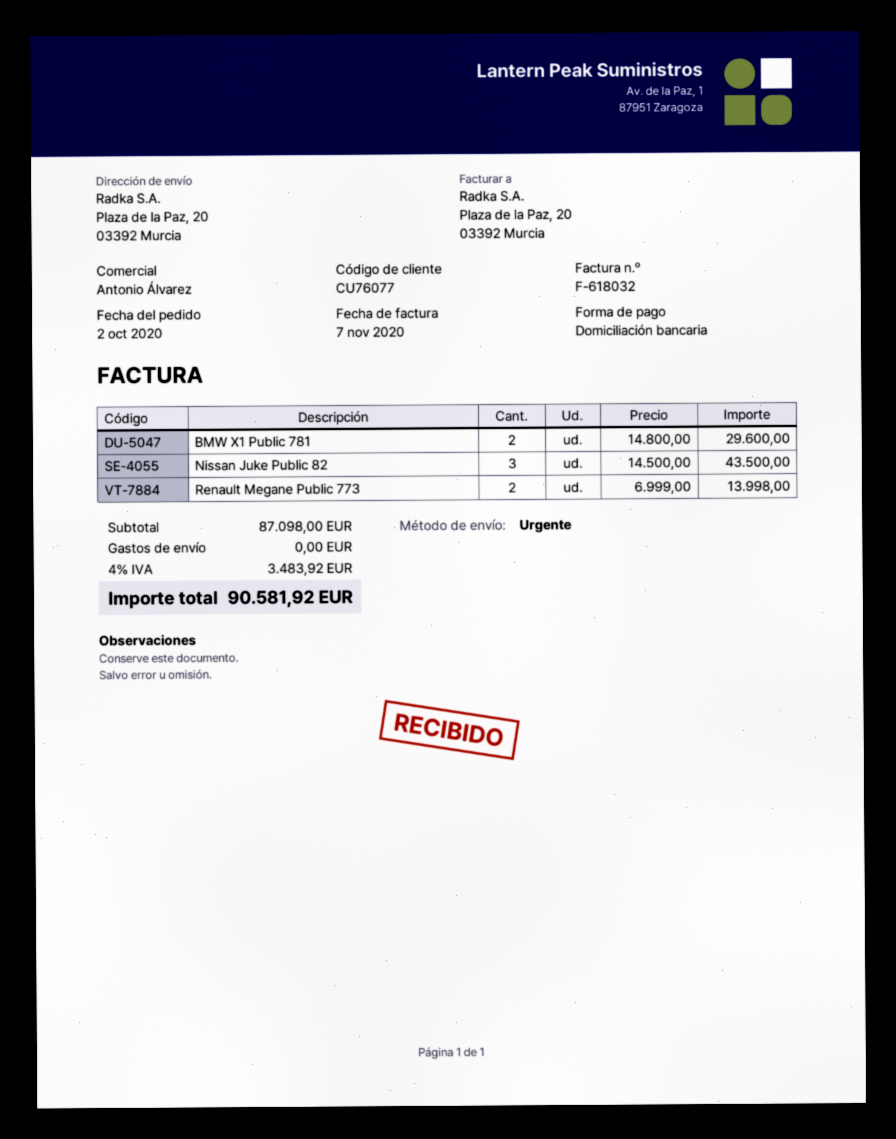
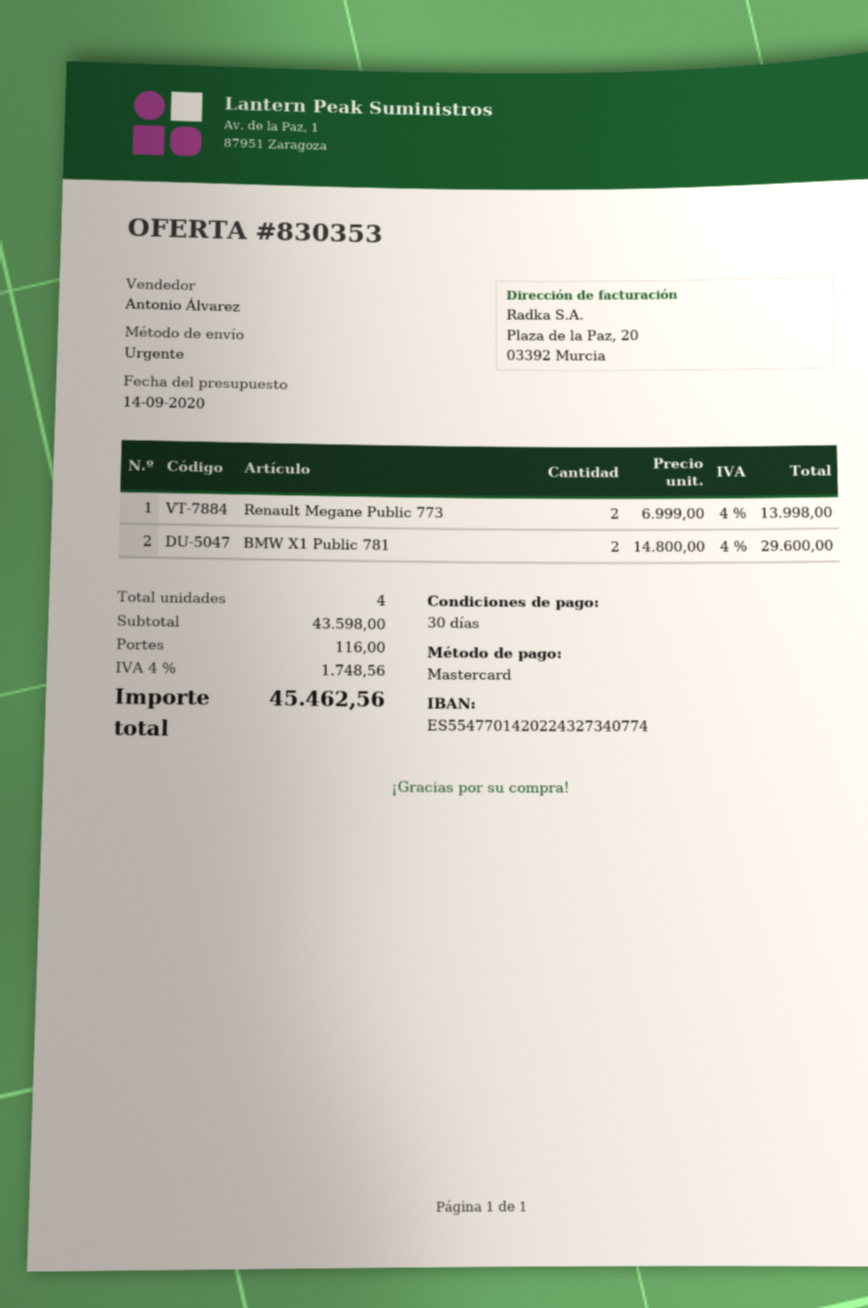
payment method: direct debit -> Mastercard
Nissan Juke Public 82: 3 x 14500.00 = 43500.00 -> none
subtotal: 87098.00 -> 43598.00
shipping: 0.00 -> 116.00
tax: 4% = 3483.92 -> 4% = 1748.56
total: 90581.92 -> 45462.56

